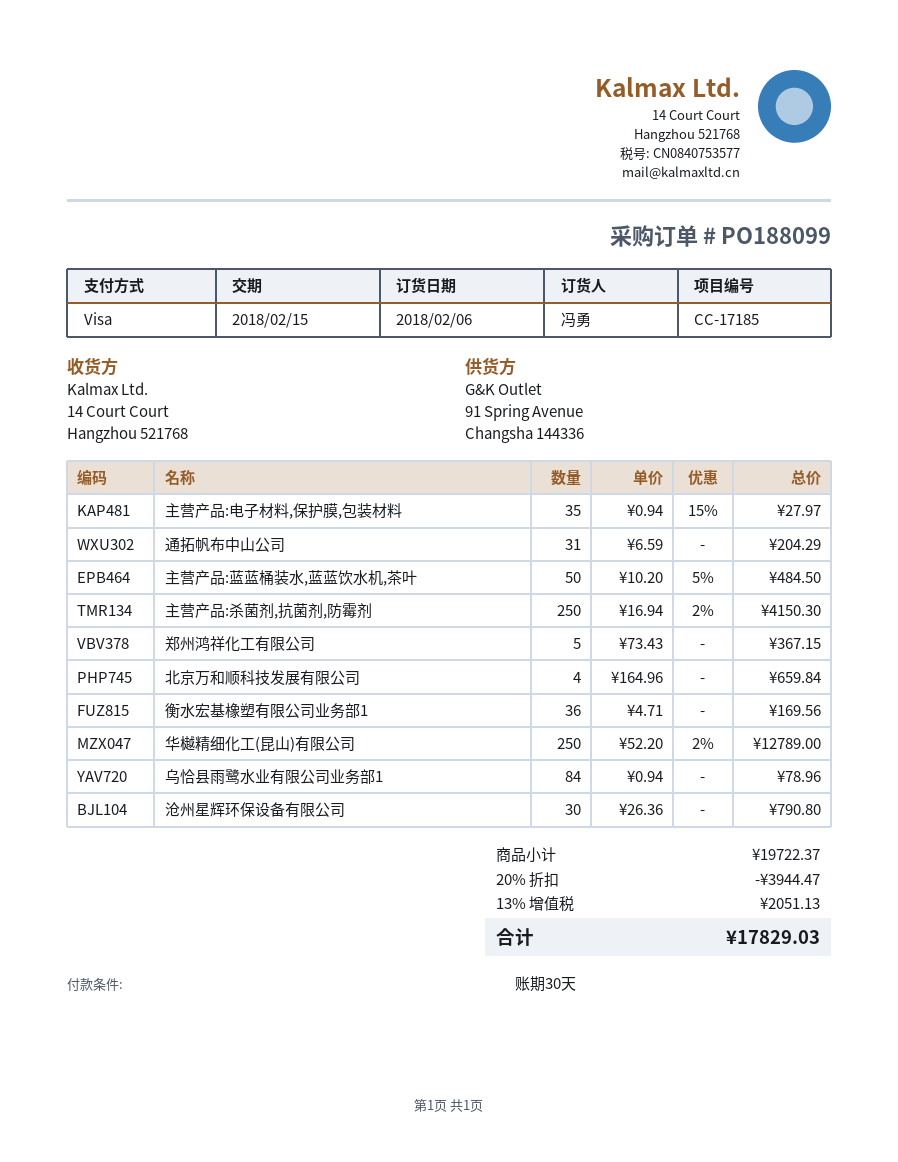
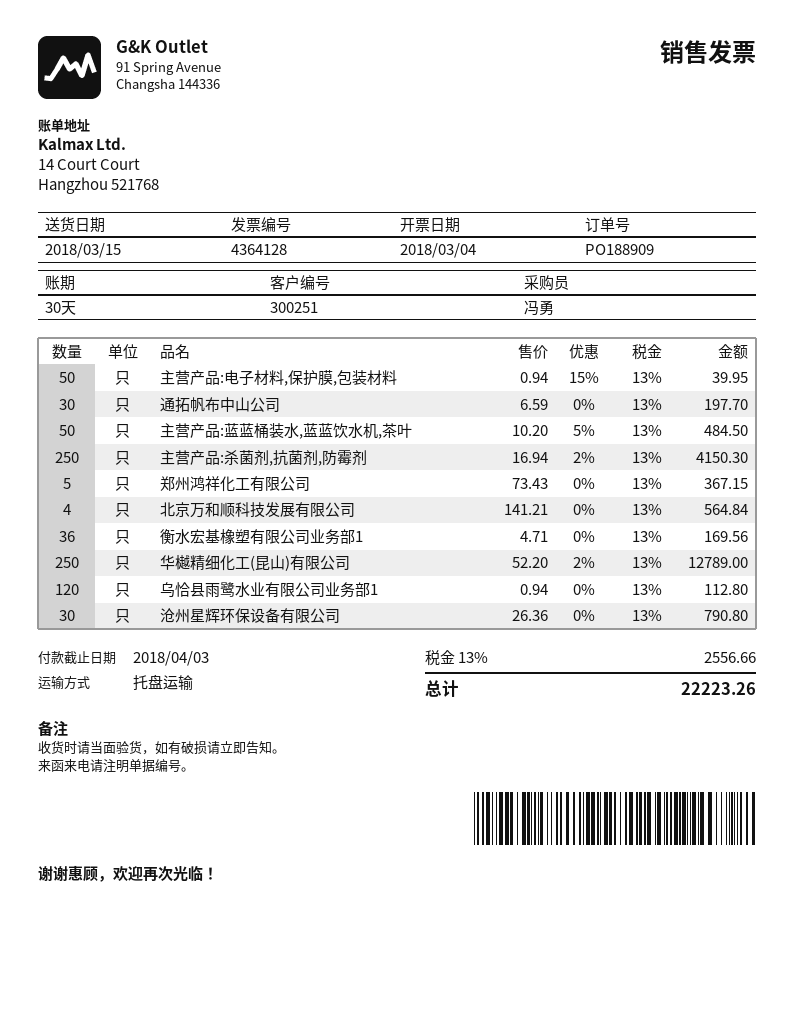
order number: PO188099 -> PO188909
delivery date: 2018-02-15 -> 2018-03-15
主营产品:电子材料,保护膜,包装材料: 35 x 0.94 - 15% = 27.97 -> 50 x 0.94 - 15% = 39.95
通拓帆布中山公司: 31 x 6.59 = 204.29 -> 30 x 6.59 = 197.70
北京万和顺科技发展有限公司: 4 x 164.96 = 659.84 -> 4 x 141.21 = 564.84
乌恰县雨鹭水业有限公司业务部1: 84 x 0.94 = 78.96 -> 120 x 0.94 = 112.80
discount: 20% = 3944.47 -> none
tax: 13% = 2051.13 -> 13% = 2556.66
total: 17829.03 -> 22223.26

